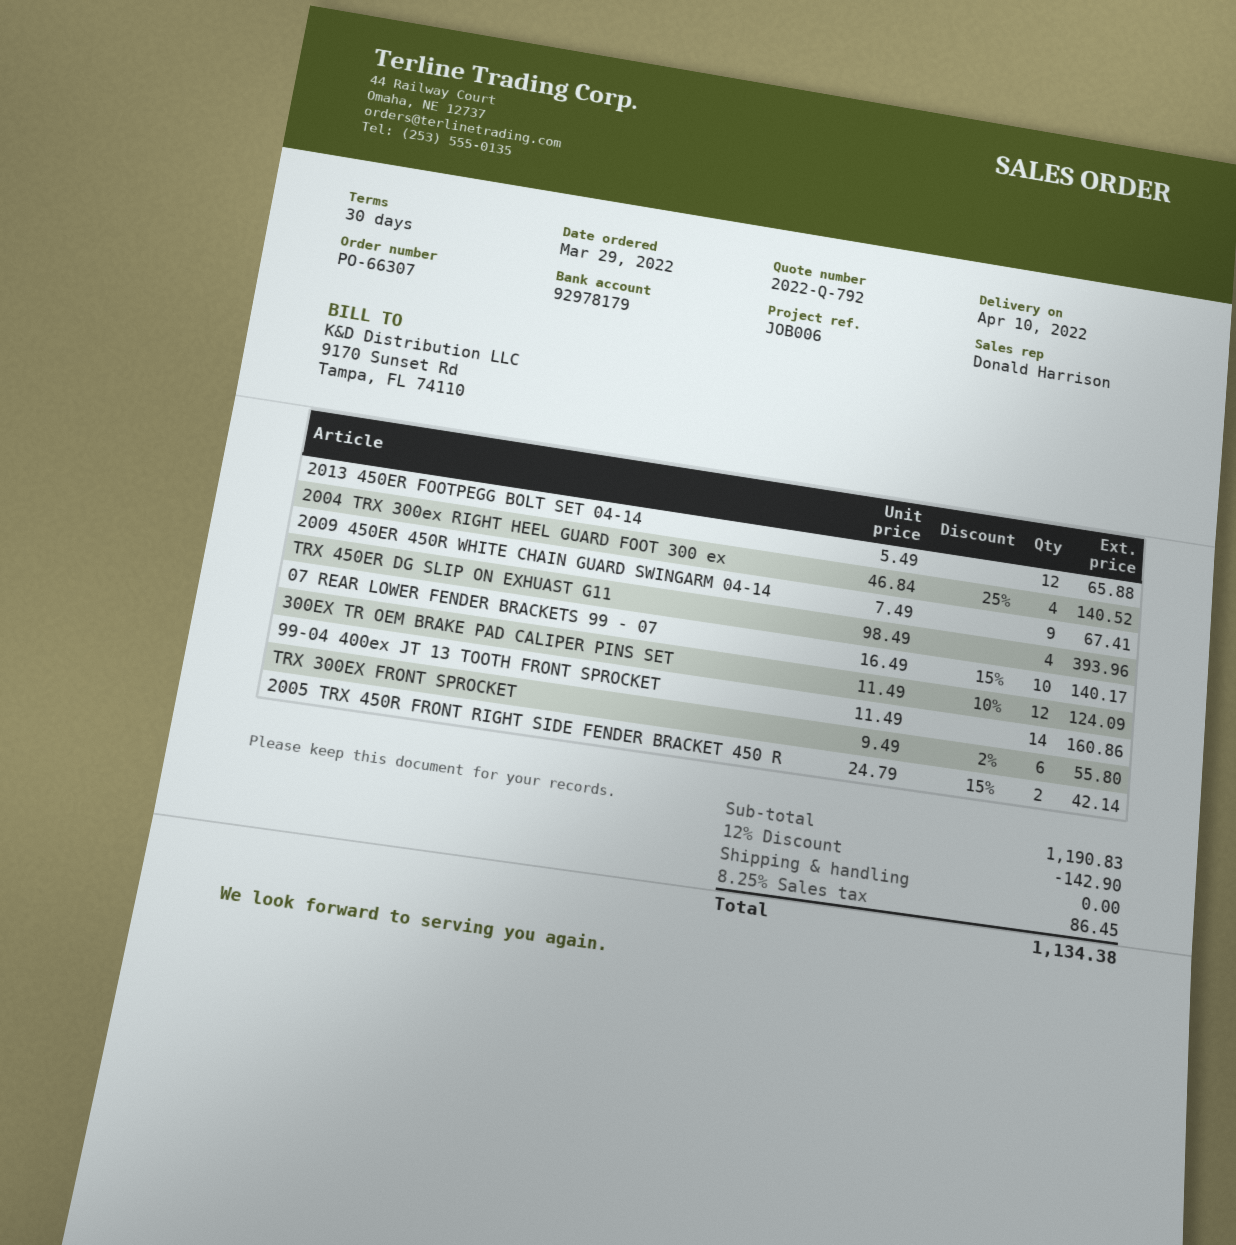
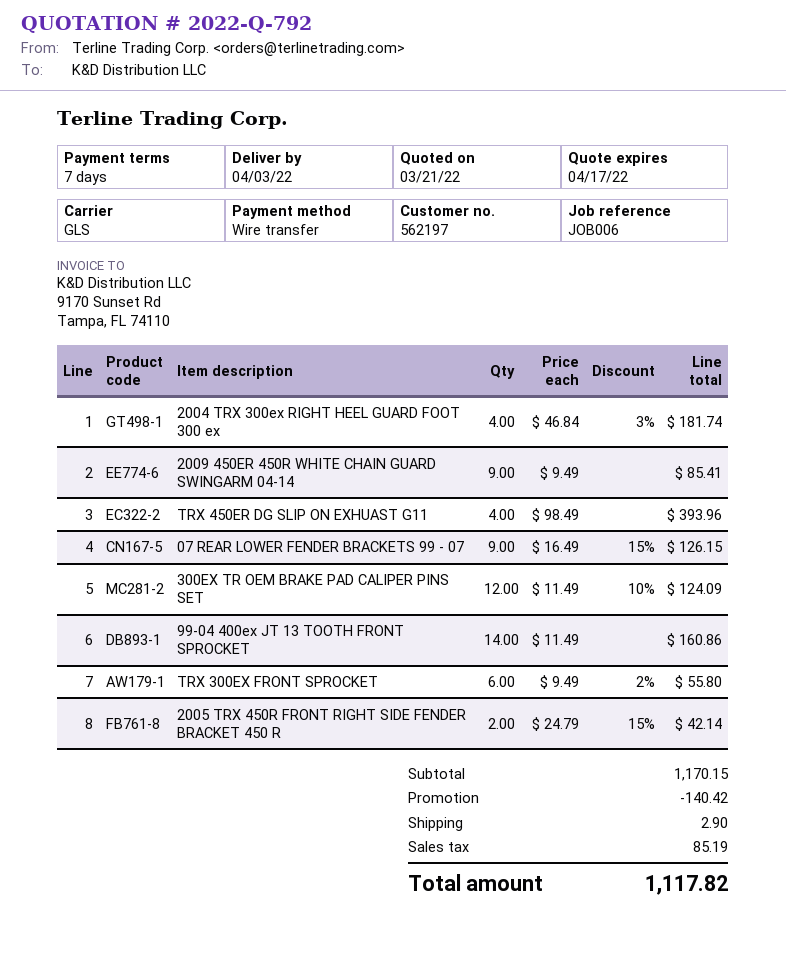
delivery date: 2022-04-10 -> 2022-04-03
payment terms: 30 days -> 7 days
2013 450ER FOOTPEGG BOLT SET 04-14: 12 x 5.49 = 65.88 -> none
2004 TRX 300ex RIGHT HEEL GUARD FOOT 300 ex: 4 x 46.84 - 25% = 140.52 -> 4 x 46.84 - 3% = 181.74
2009 450ER 450R WHITE CHAIN GUARD SWINGARM 04-14: 9 x 7.49 = 67.41 -> 9 x 9.49 = 85.41
07 REAR LOWER FENDER BRACKETS 99 - 07: 10 x 16.49 - 15% = 140.17 -> 9 x 16.49 - 15% = 126.15
subtotal: 1190.83 -> 1170.15
discount: 142.90 -> 140.42
shipping: 0.00 -> 2.90
tax: 86.45 -> 85.19
total: 1134.38 -> 1117.82

